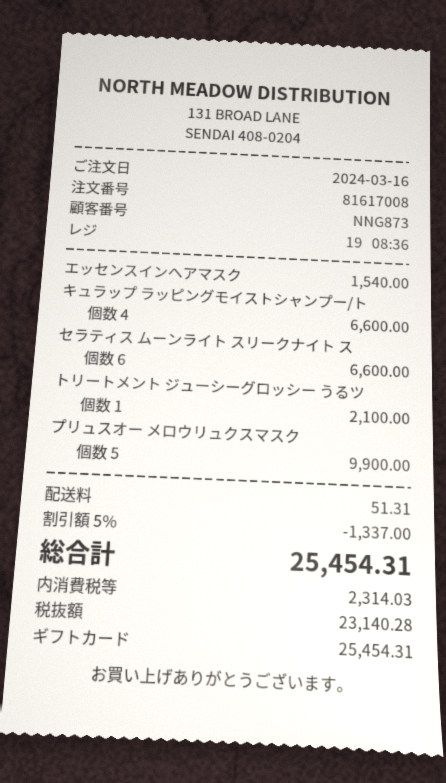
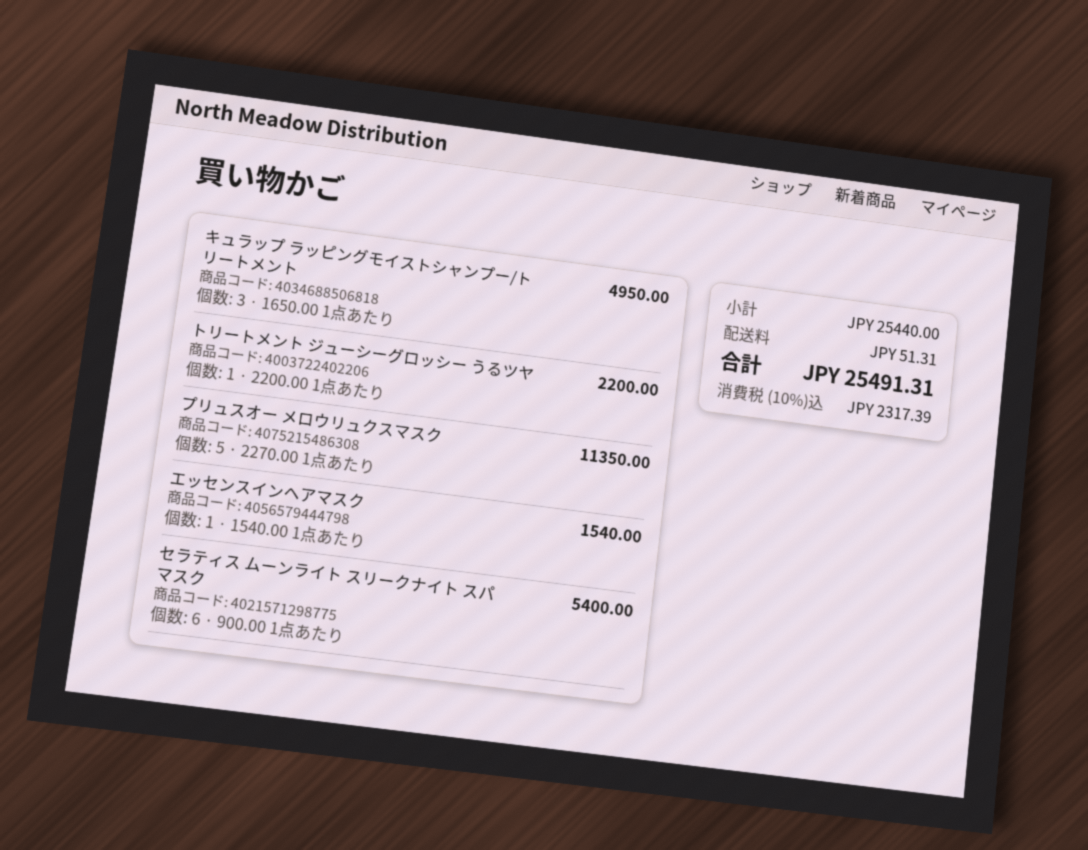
キュラップ ラッピングモイストシャンプー/ト: 4 for 6600.00 -> 3 for 4950.00
セラティス ムーンライト スリークナイト ス: 6 for 6600.00 -> 6 for 5400.00
トリートメント ジューシーグロッシー うるツ: 1 for 2100.00 -> 1 for 2200.00
プリュスオー メロウリュクスマスク: 5 for 9900.00 -> 5 for 11350.00
discount: 5% = 1337.00 -> none
tax: 2314.03 -> 2317.39
total: 25454.31 -> 25491.31

